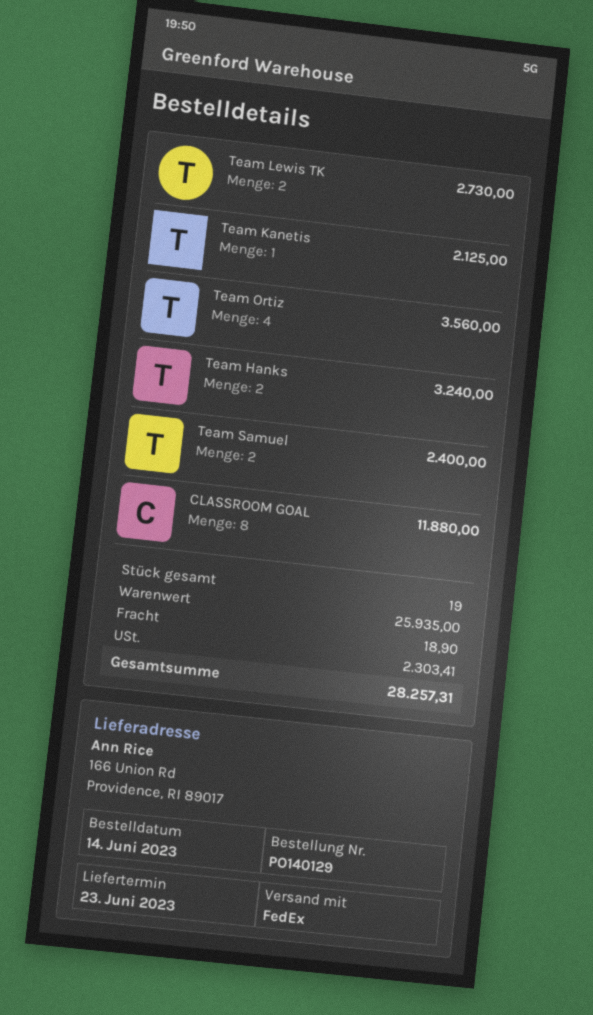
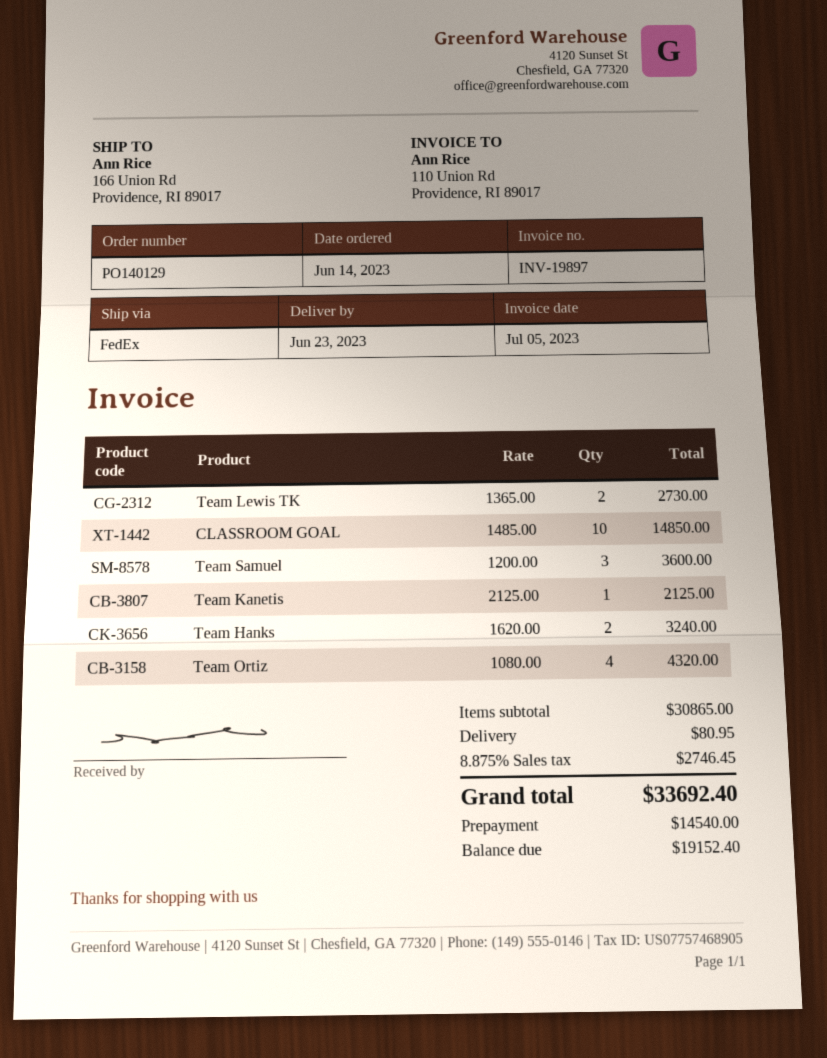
Team Ortiz: 4 for 3560.00 -> 4 for 4320.00
Team Samuel: 2 for 2400.00 -> 3 for 3600.00
CLASSROOM GOAL: 8 for 11880.00 -> 10 for 14850.00
subtotal: 25935.00 -> 30865.00
shipping: 18.90 -> 80.95
tax: 2303.41 -> 2746.45
total: 28257.31 -> 33692.40

